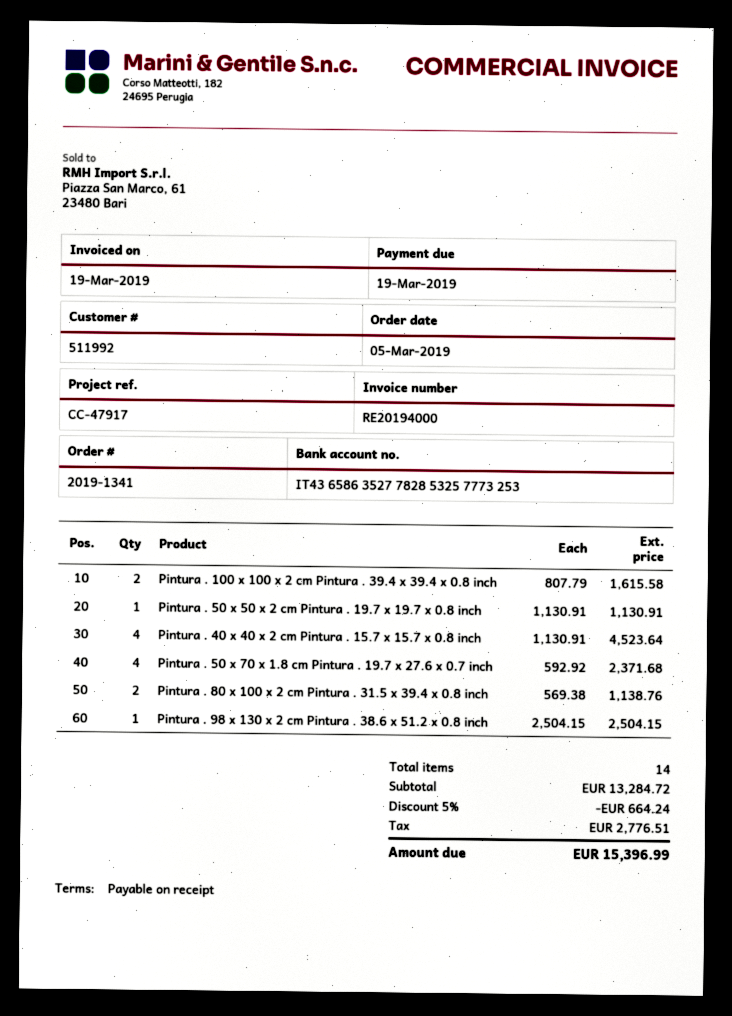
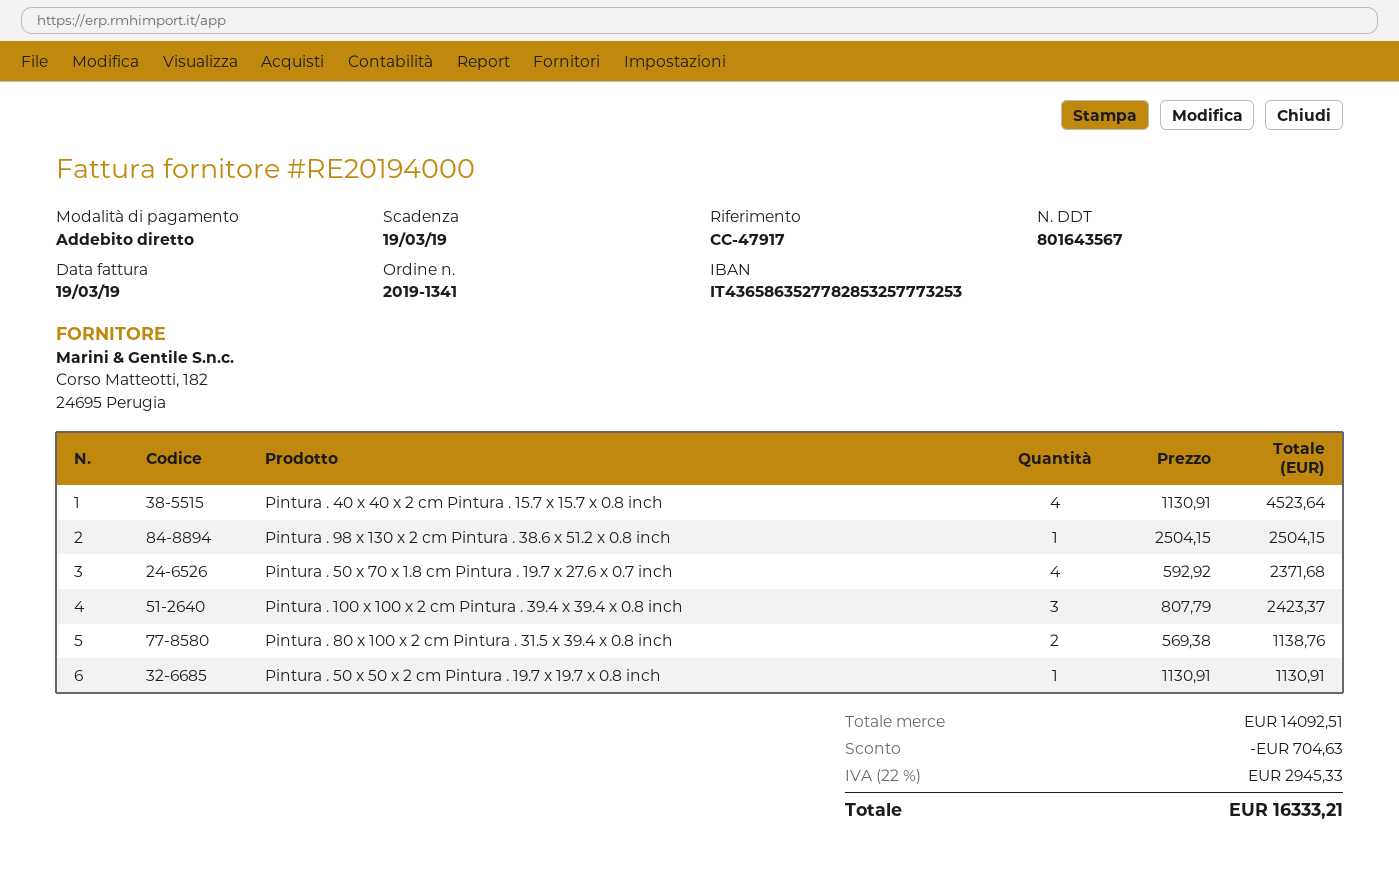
Pintura . 100 x 100 x 2 cm Pintura . 39.4 x 39.4 x 0.8 inch: 2 x 807.79 = 1615.58 -> 3 x 807.79 = 2423.37
subtotal: 13284.72 -> 14092.51
discount: 664.24 -> 704.63
tax: 2776.51 -> 2945.33
total: 15396.99 -> 16333.21

